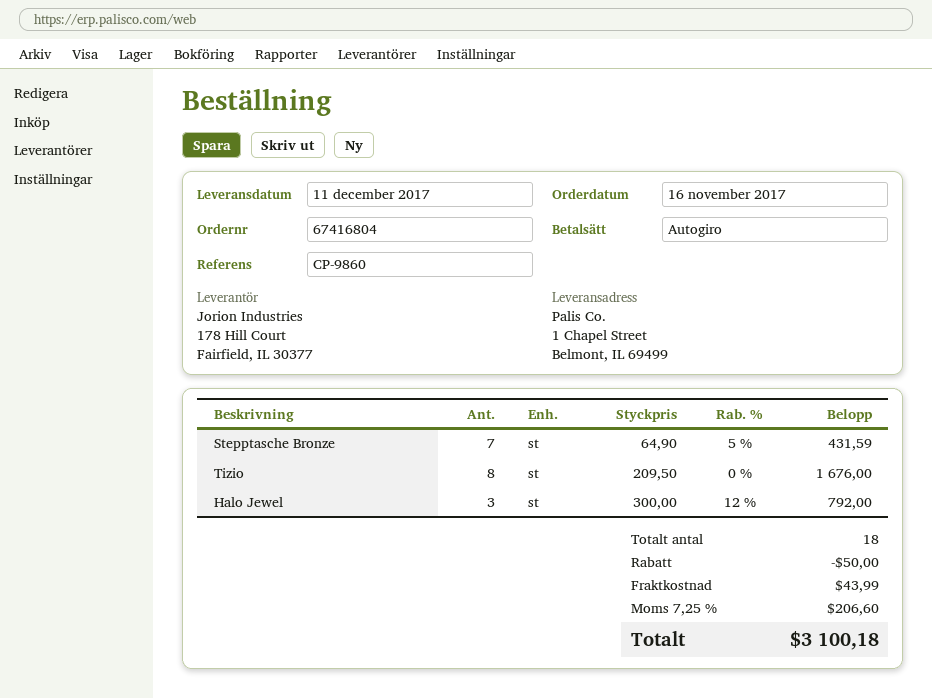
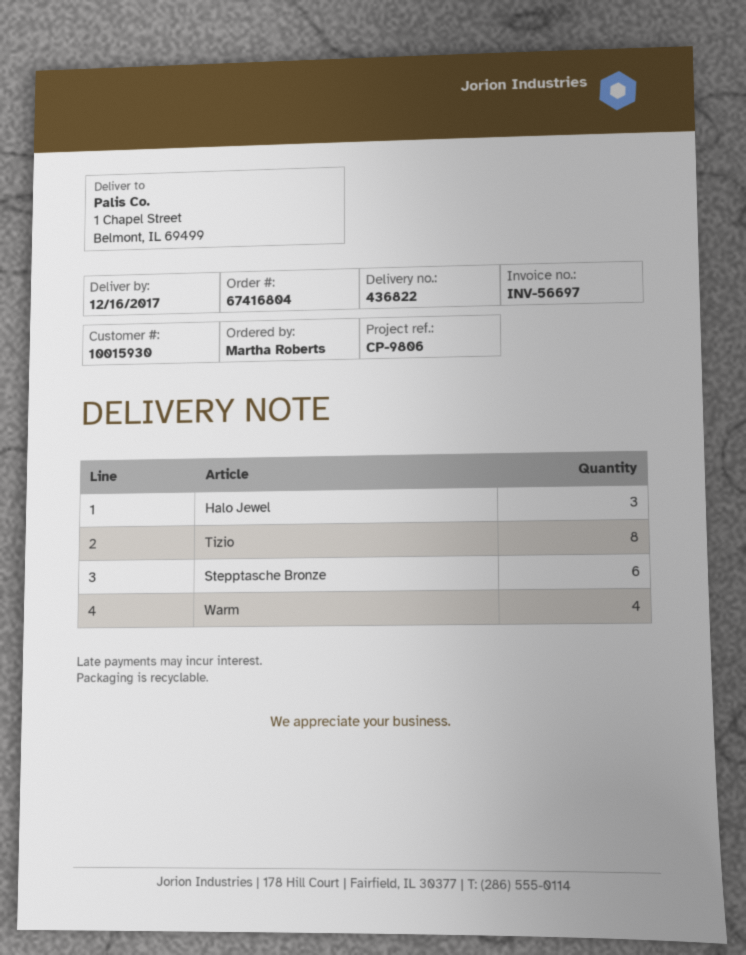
delivery date: 2017-12-11 -> 2017-12-16
reference: CP-9860 -> CP-9806
Stepptasche Bronze: 7 -> 6
Warm: none -> 4

